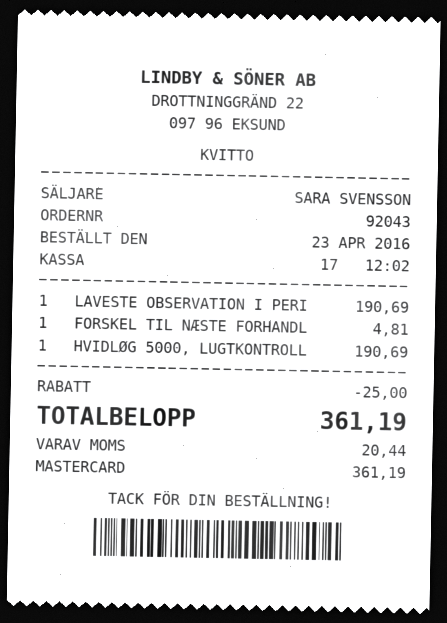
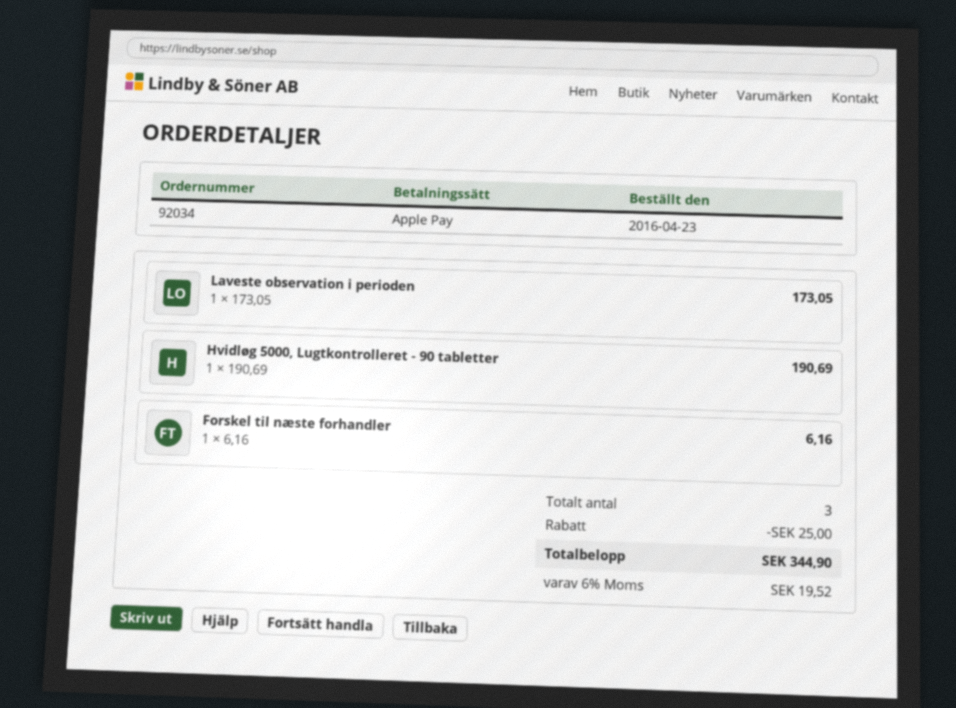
order number: 92043 -> 92034
payment method: Mastercard -> Apple Pay
LAVESTE OBSERVATION I PERI: 1 x 190.69 = 190.69 -> 1 x 173.05 = 173.05
FORSKEL TIL NÆSTE FORHANDL: 1 x 4.81 = 4.81 -> 1 x 6.16 = 6.16
tax: 20.44 -> 19.52
total: 361.19 -> 344.90

